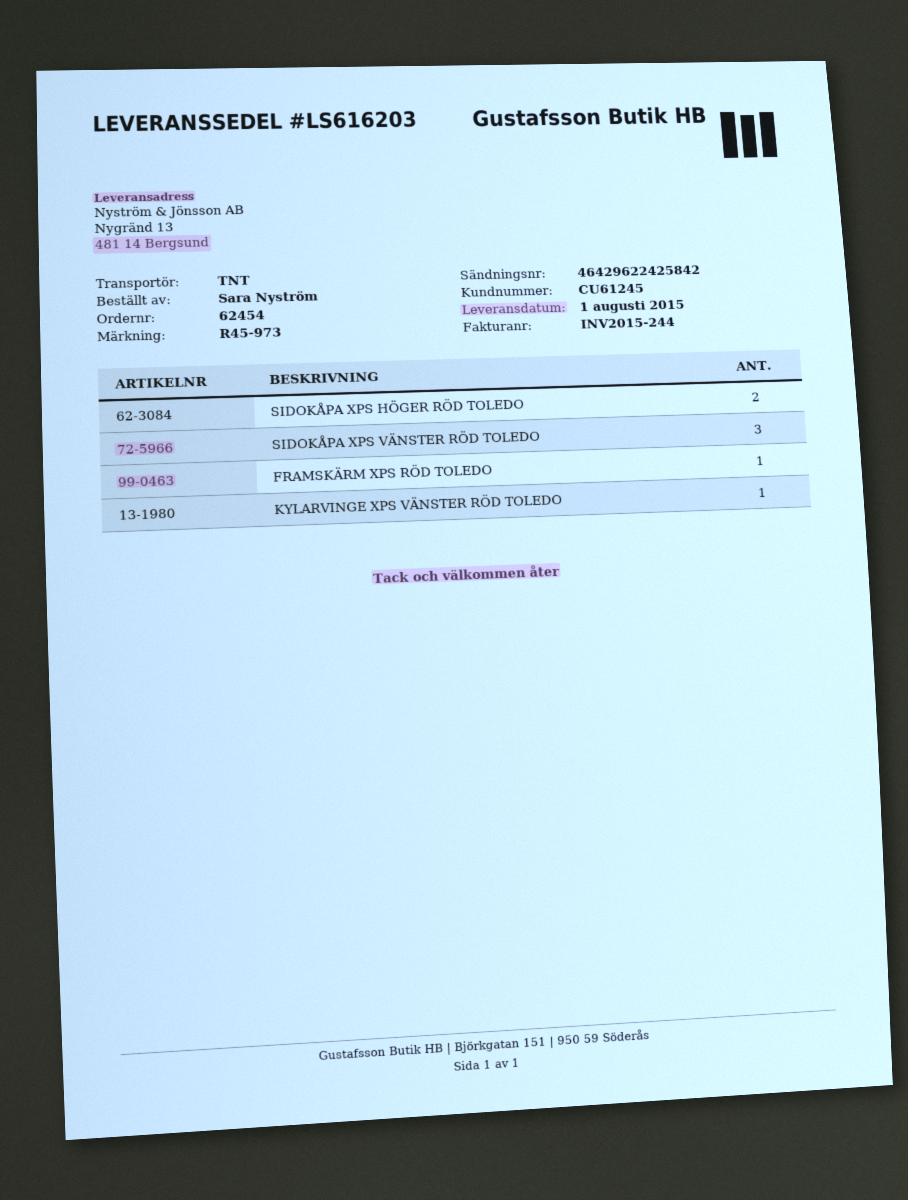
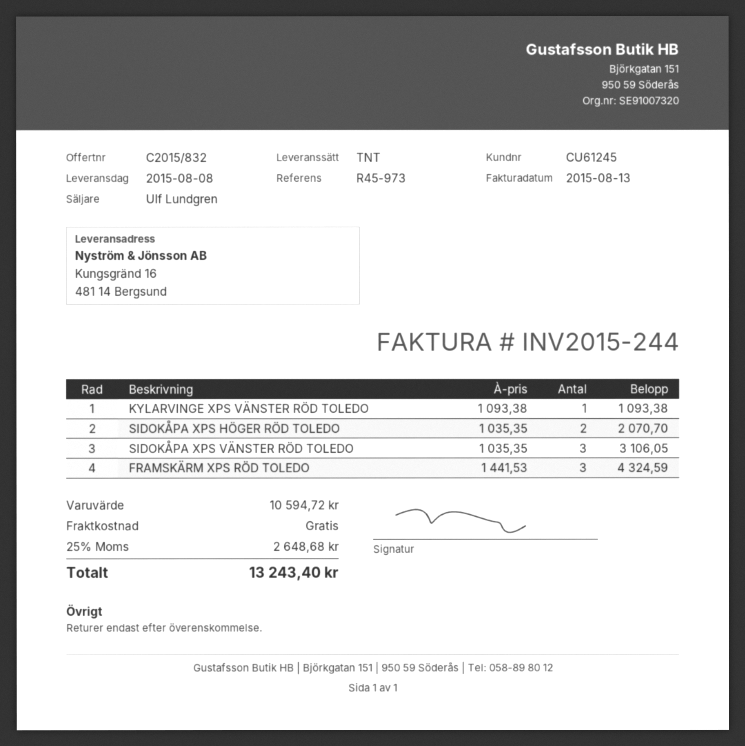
delivery date: 2015-08-01 -> 2015-08-08
ship to: Nygränd 13, 481 14 Bergsund -> Kungsgränd 16, 481 14 Bergsund
FRAMSKÄRM XPS RÖD TOLEDO: 1 -> 3

